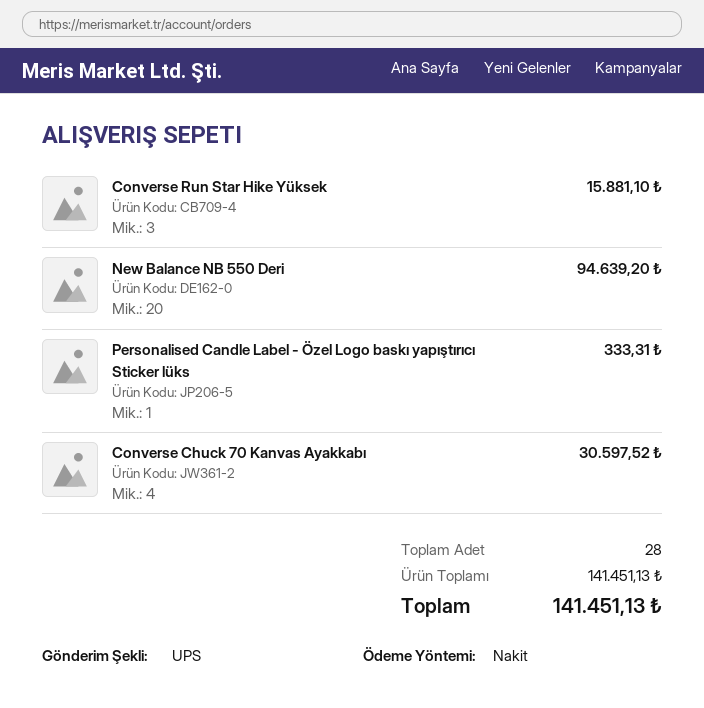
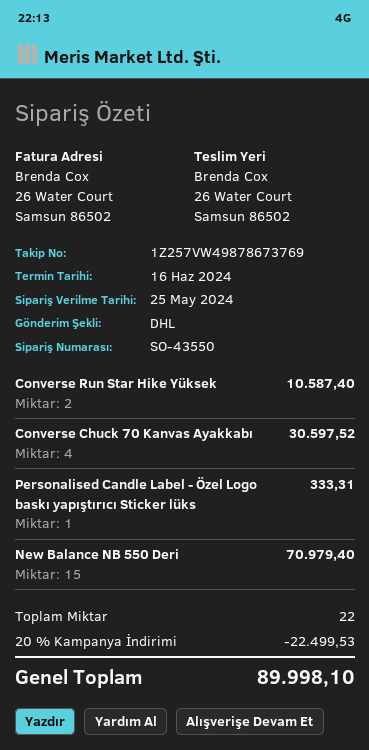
shipping method: UPS -> DHL
Converse Run Star Hike Yüksek: 3 for 15881.10 -> 2 for 10587.40
New Balance NB 550 Deri: 20 for 94639.20 -> 15 for 70979.40
total quantity: 28 -> 22
discount: none -> 20% = 22499.53
total: 141451.13 -> 89998.10

